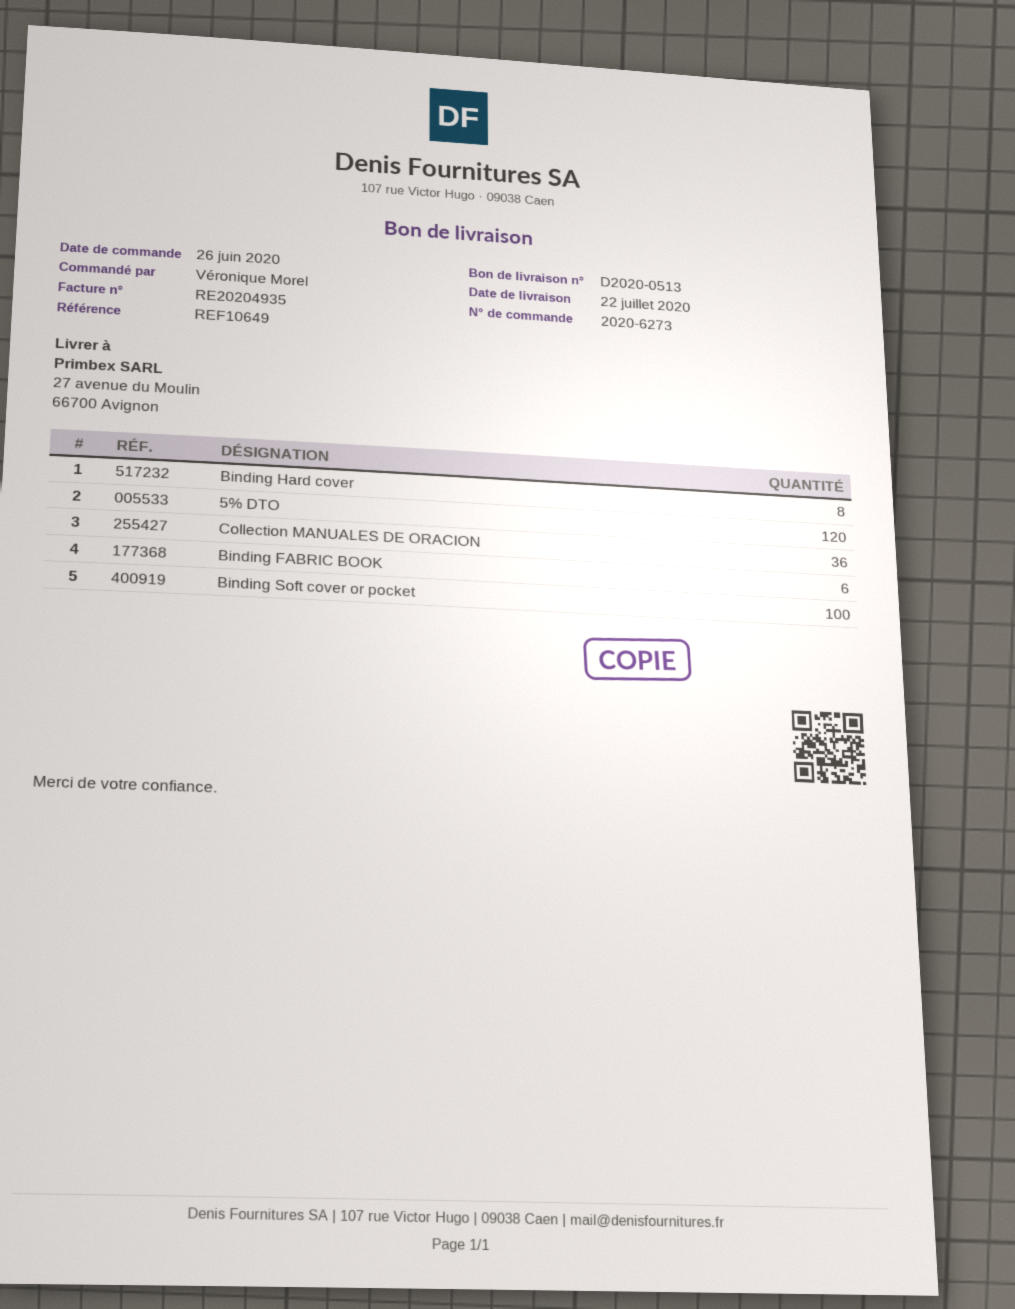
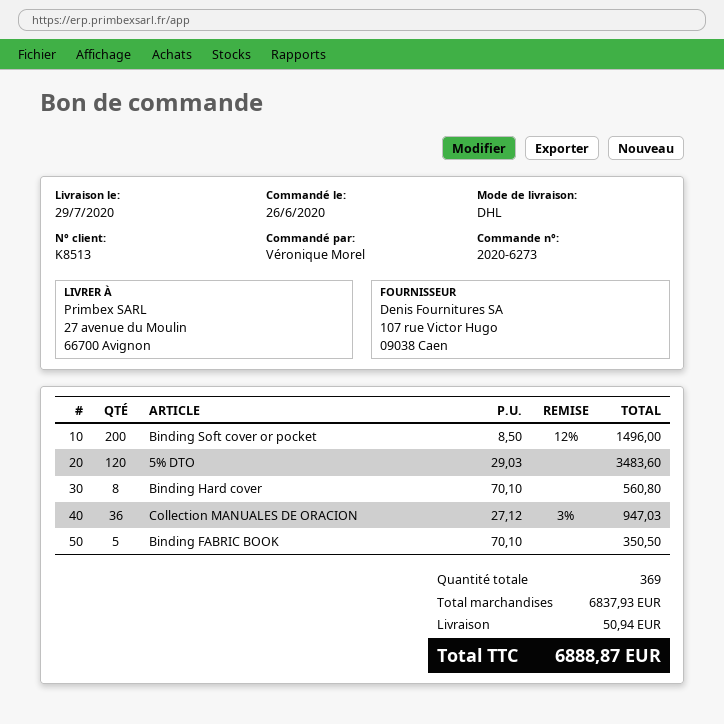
delivery date: 2020-07-22 -> 2020-07-29
Binding FABRIC BOOK: 6 -> 5
Binding Soft cover or pocket: 100 -> 200

